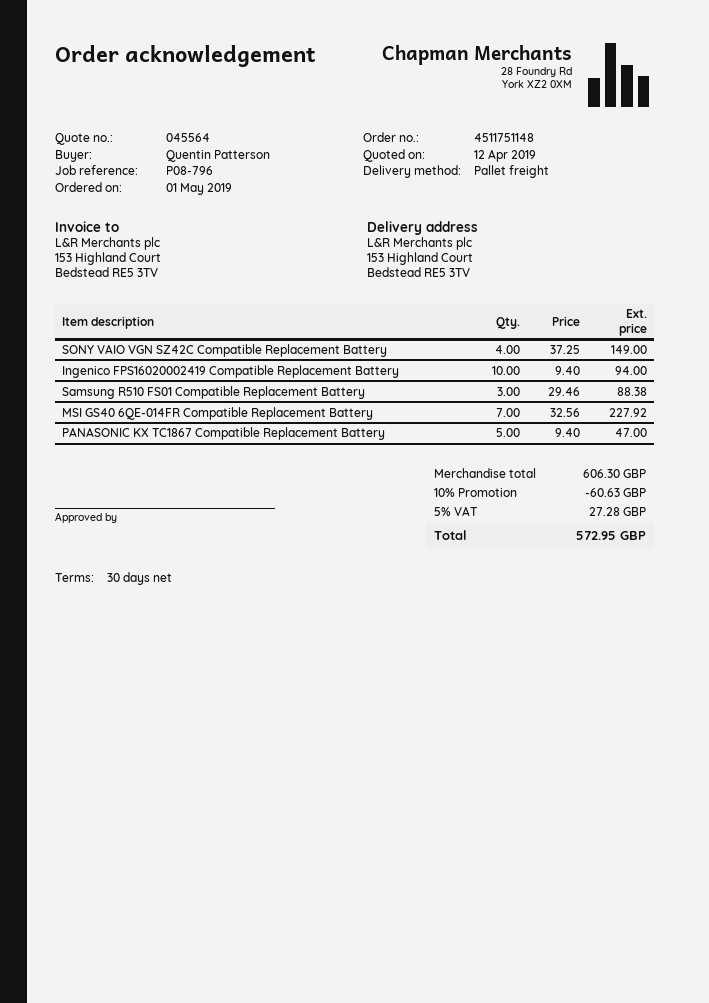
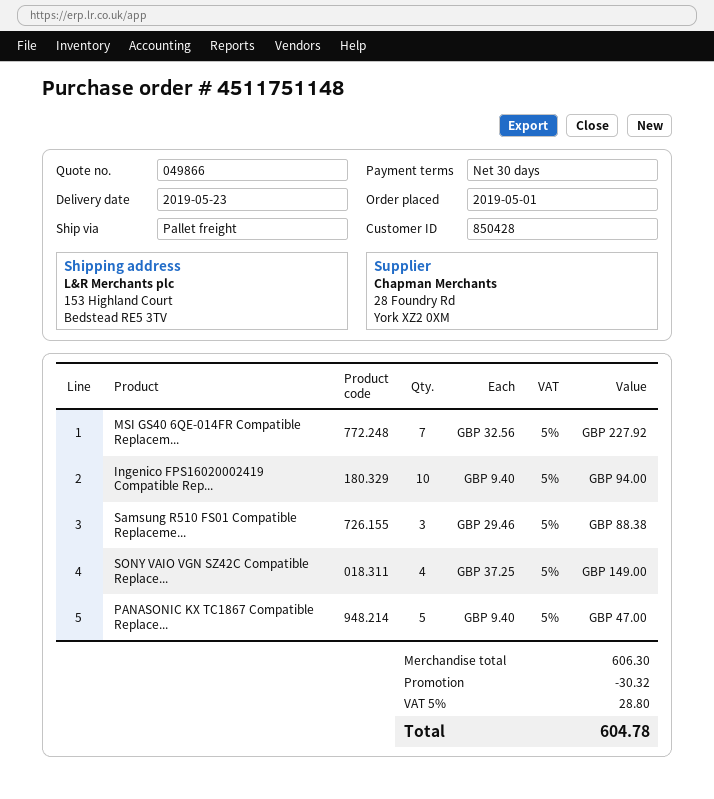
quote number: 045564 -> 049866
discount: 60.63 -> 30.32
tax: 5% = 27.28 -> 5% = 28.80
total: 572.95 -> 604.78

